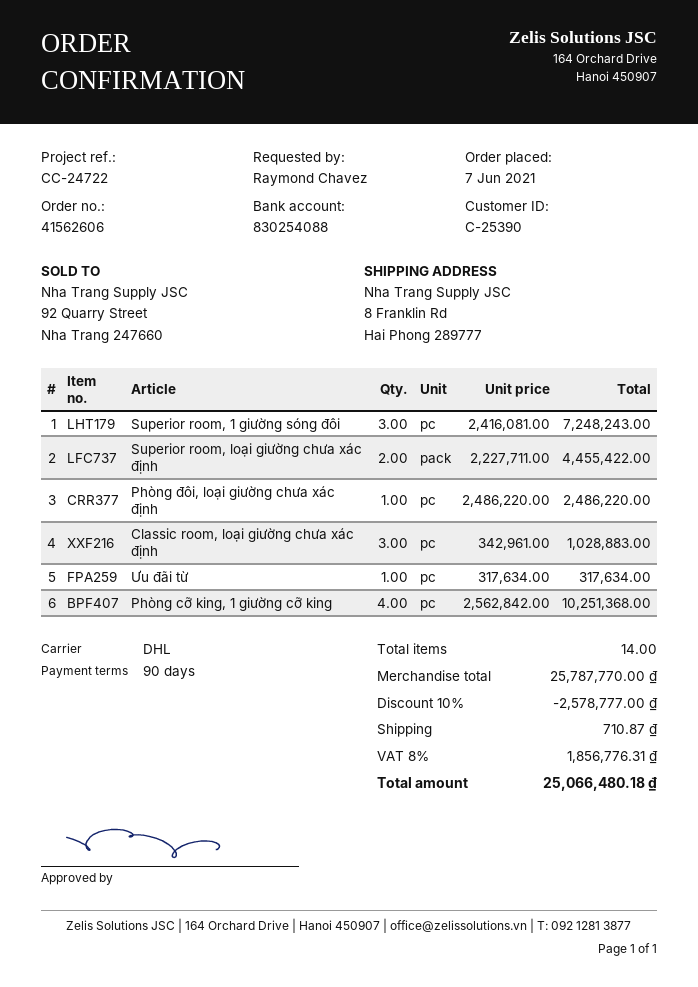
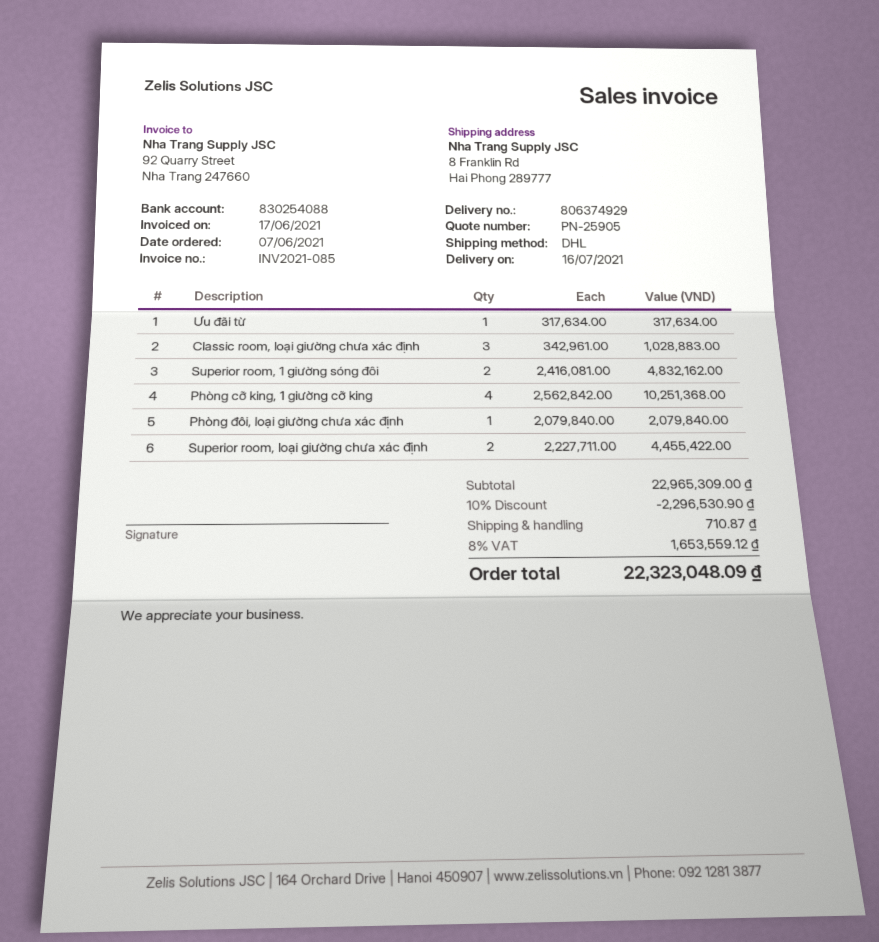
Superior room, 1 giường sóng đôi: 3 x 2416081.00 = 7248243.00 -> 2 x 2416081.00 = 4832162.00
Phòng đôi, loại giường chưa xác định: 1 x 2486220.00 = 2486220.00 -> 1 x 2079840.00 = 2079840.00
subtotal: 25787770.00 -> 22965309.00
discount: 10% = 2578777.00 -> 10% = 2296530.90
tax: 8% = 1856776.31 -> 8% = 1653559.12
total: 25066480.18 -> 22323048.09

